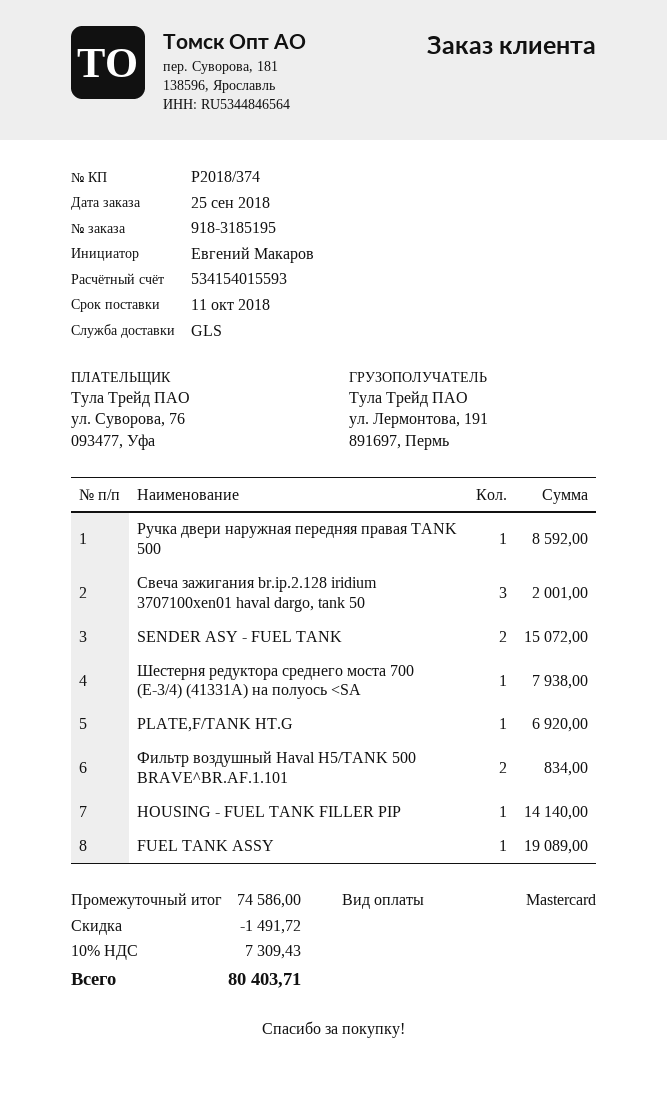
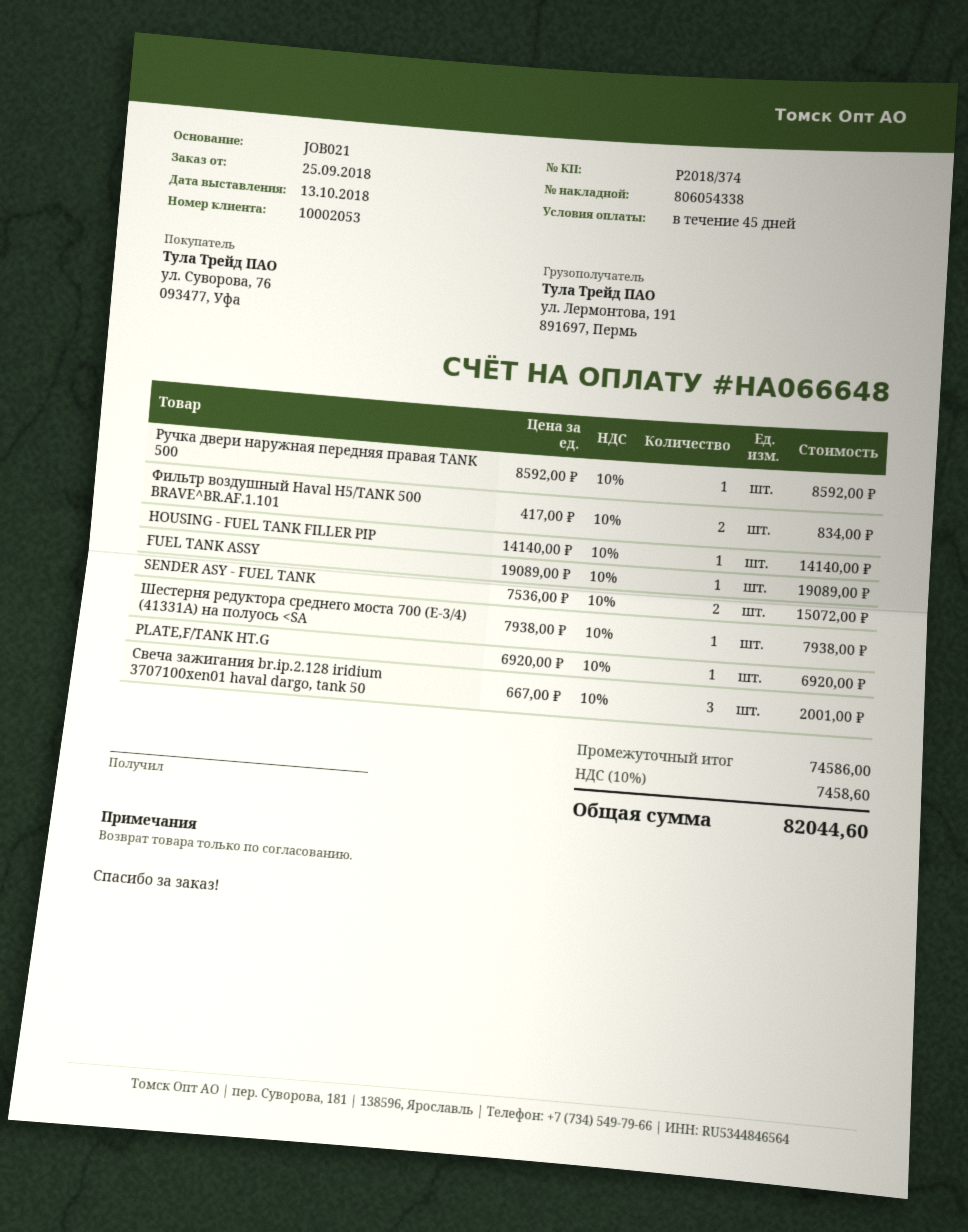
discount: 1491.72 -> none
tax: 10% = 7309.43 -> 10% = 7458.60
total: 80403.71 -> 82044.60

